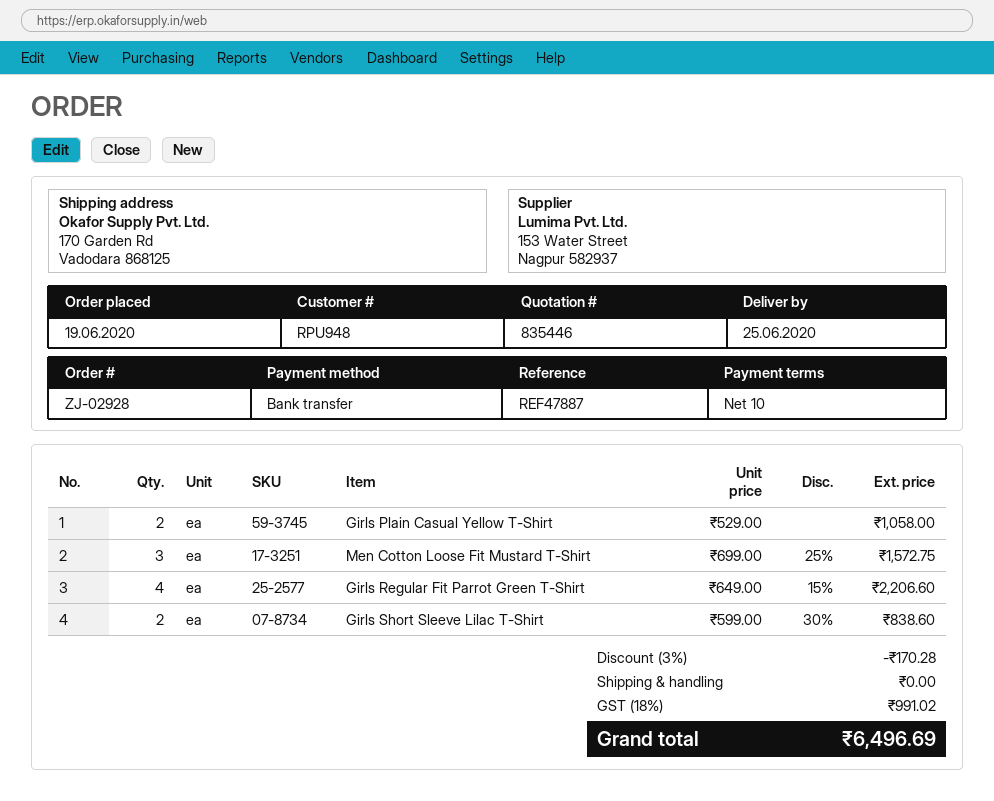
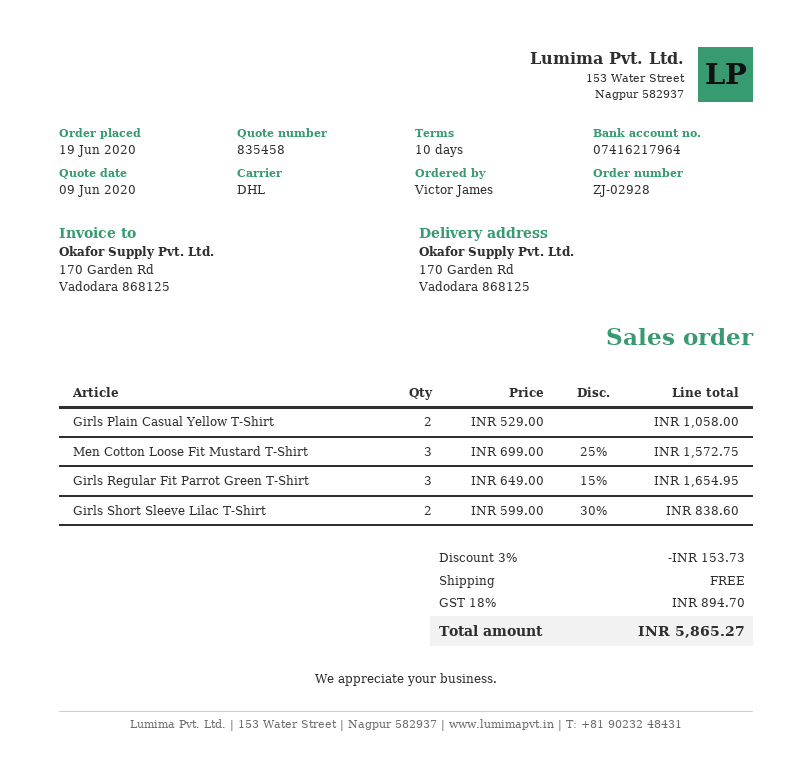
quote number: 835446 -> 835458
Girls Regular Fit Parrot Green T-Shirt: 4 x 649.00 - 15% = 2206.60 -> 3 x 649.00 - 15% = 1654.95
discount: 3% = 170.28 -> 3% = 153.73
tax: 18% = 991.02 -> 18% = 894.70
total: 6496.69 -> 5865.27

